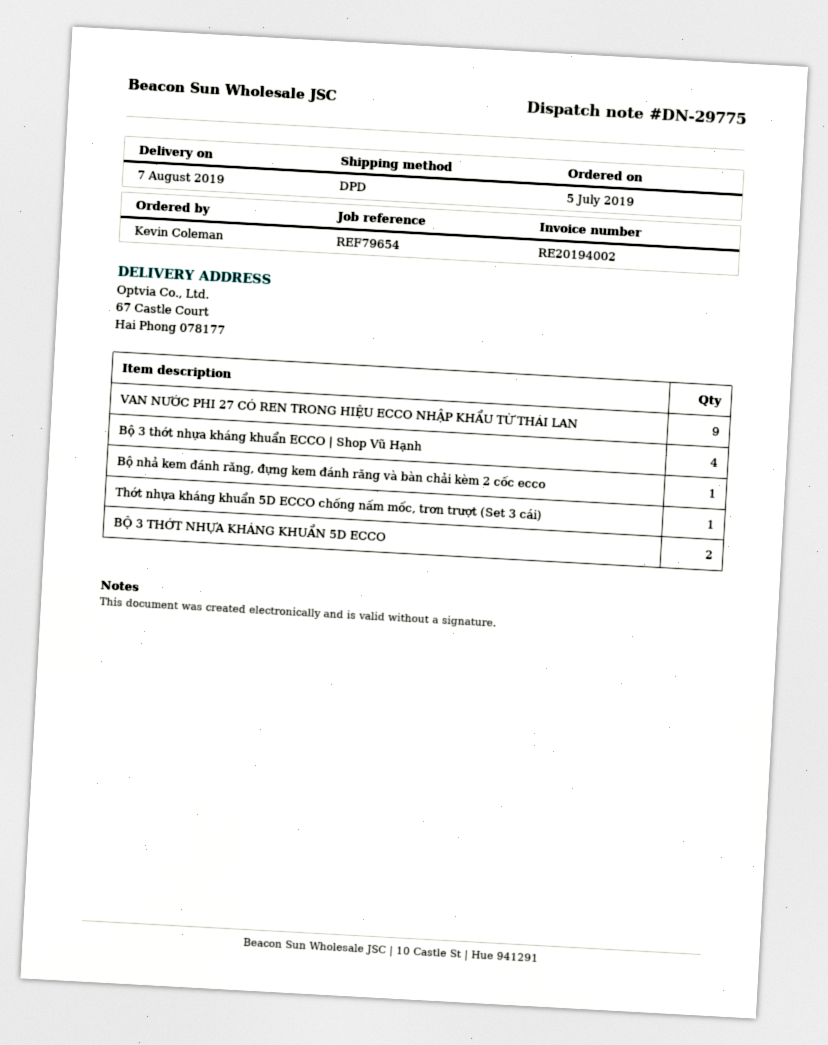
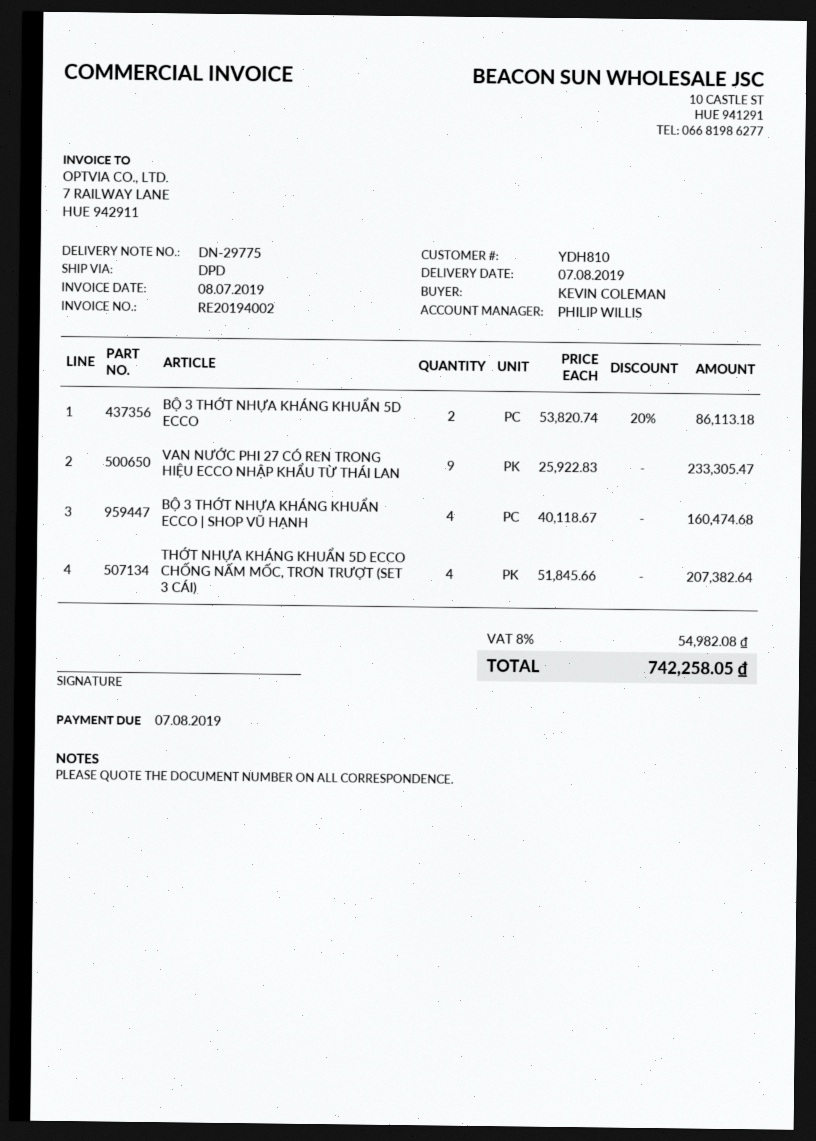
Bộ nhả kem đánh răng, đựng kem đánh răng và bàn chải kèm 2 cốc ecco: 1 -> none
Thớt nhựa kháng khuẩn 5D ECCO chống nấm mốc, trơn trượt (Set 3 cái): 1 -> 4

